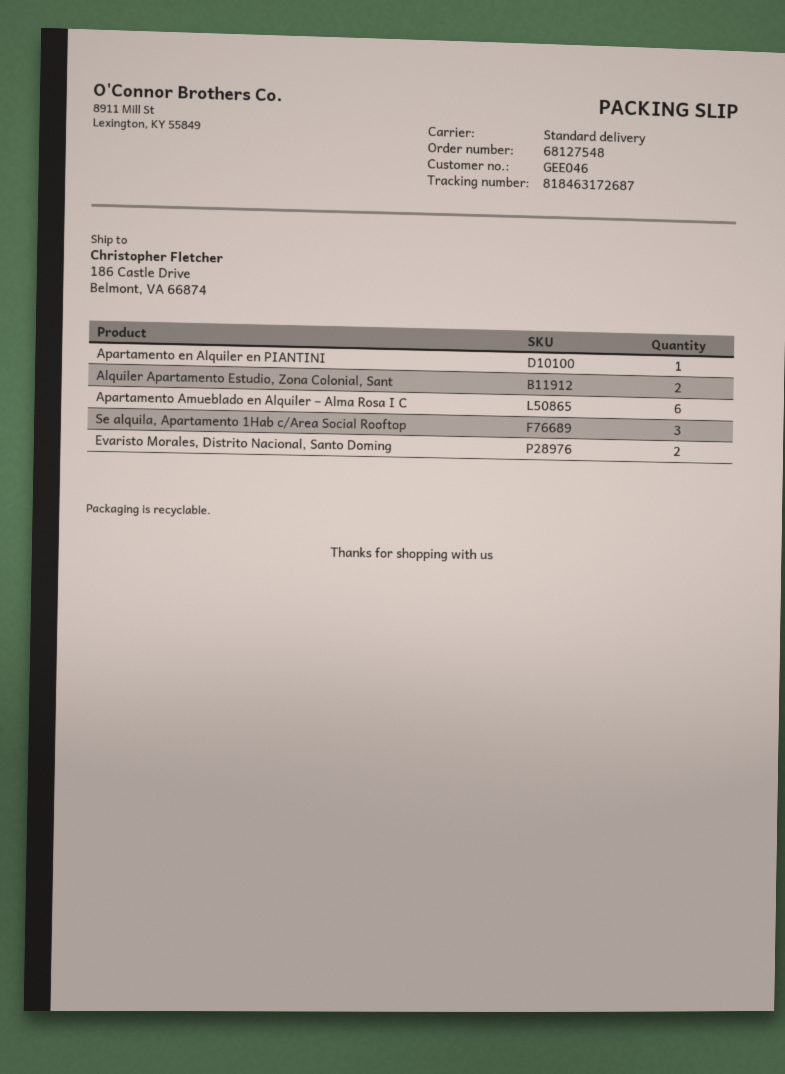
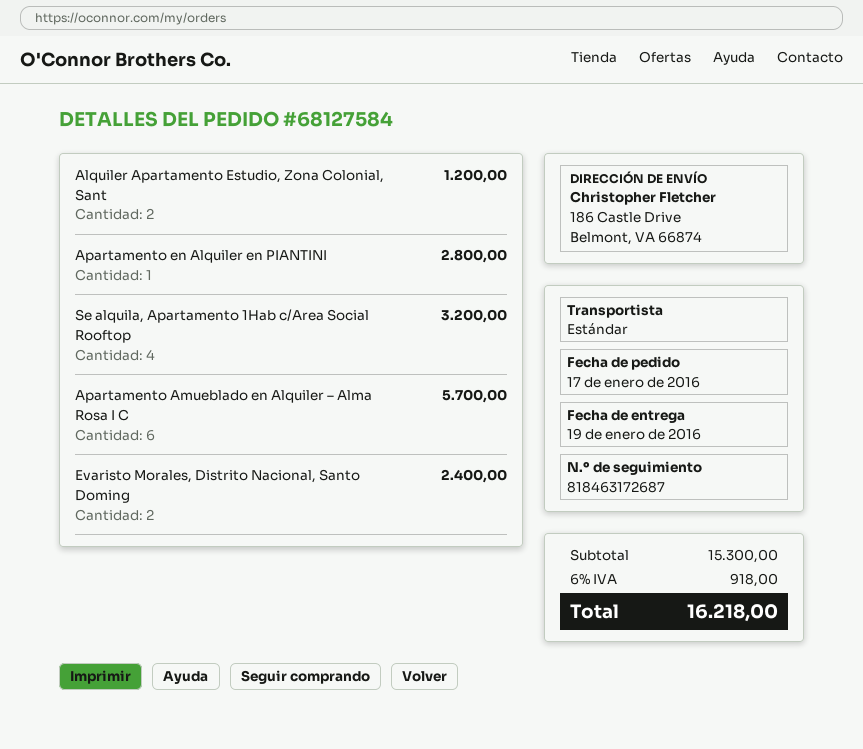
order number: 68127548 -> 68127584
Se alquila, Apartamento 1Hab c/Area Social Rooftop: 3 -> 4

